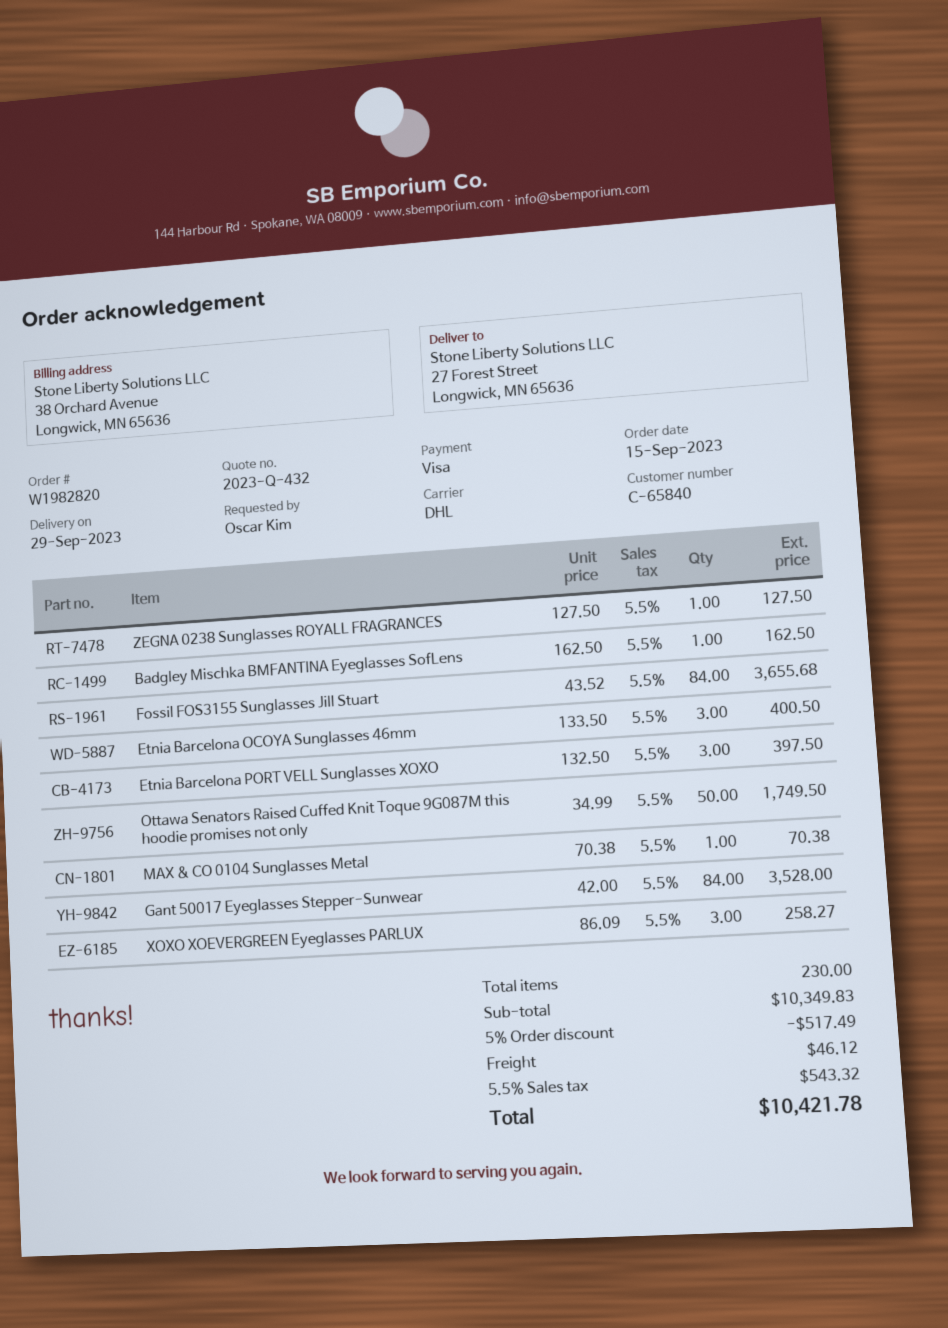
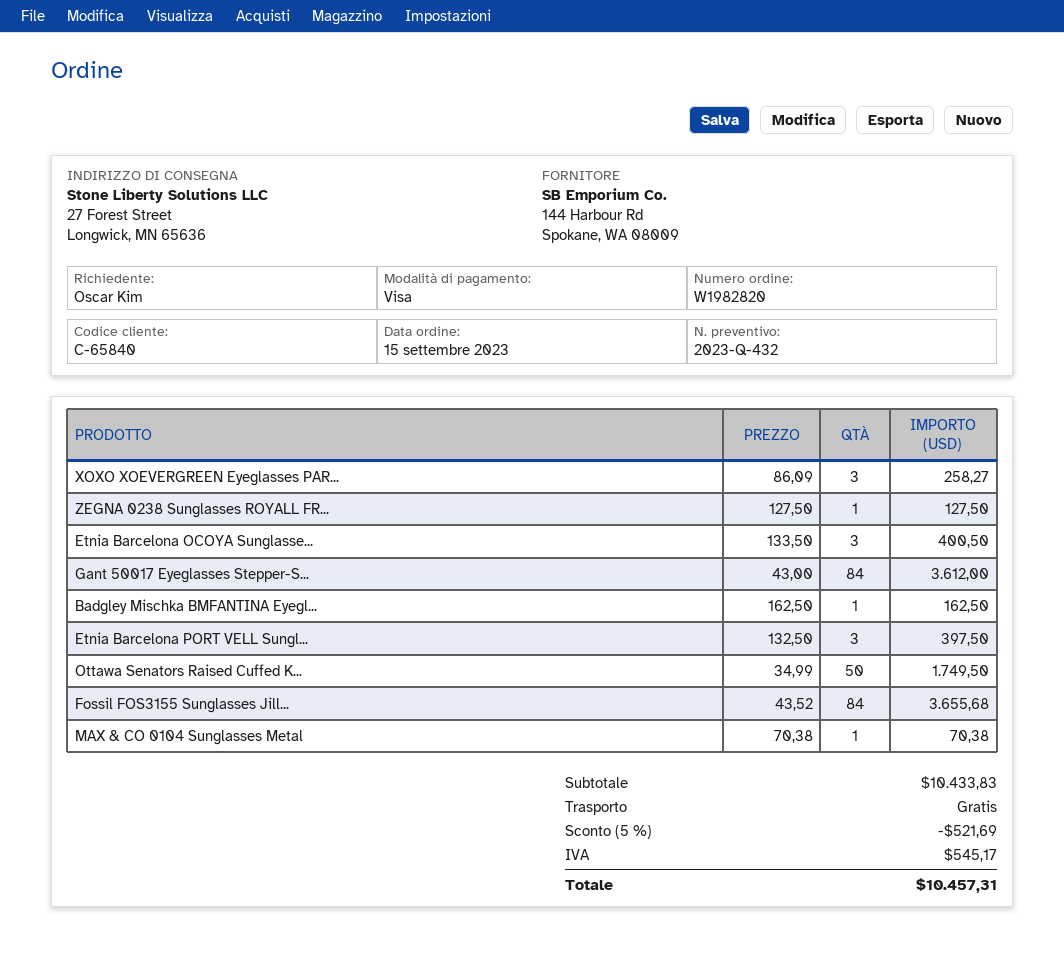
Gant 50017 Eyeglasses Stepper-Sunwear: 84 x 42.00 = 3528.00 -> 84 x 43.00 = 3612.00
subtotal: 10349.83 -> 10433.83
discount: 5% = 517.49 -> 5% = 521.69
shipping: 46.12 -> 0.00
tax: 543.32 -> 545.17
total: 10421.78 -> 10457.31

